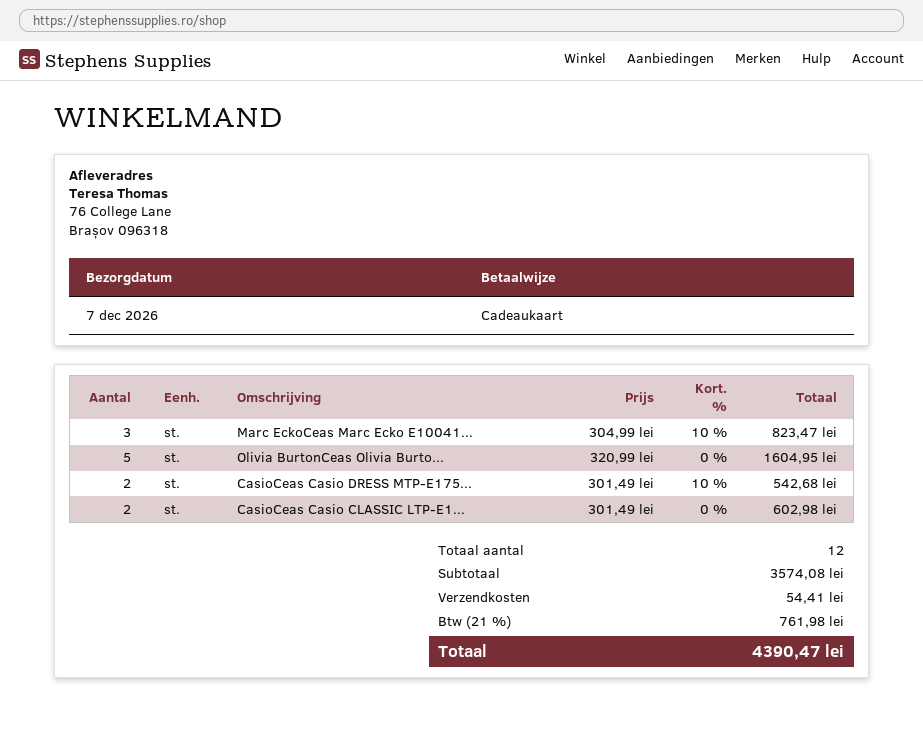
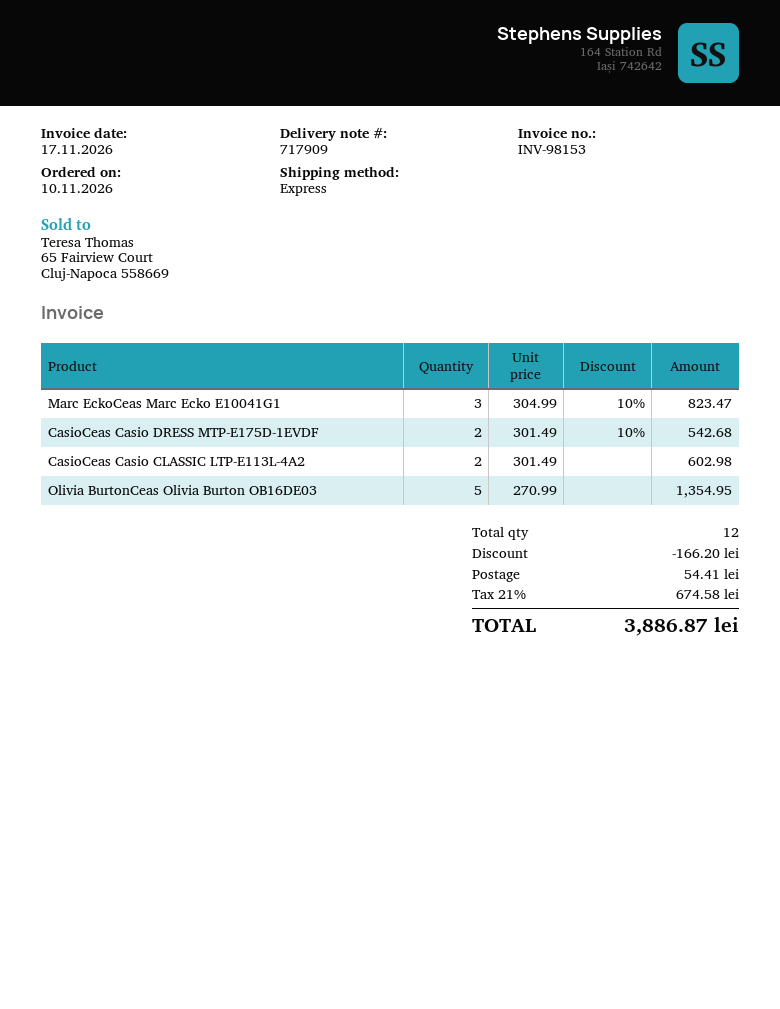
Olivia BurtonCeas Olivia Burto...: 5 x 320.99 = 1604.95 -> 5 x 270.99 = 1354.95
discount: none -> 166.20
tax: 21% = 761.98 -> 21% = 674.58
total: 4390.47 -> 3886.87

